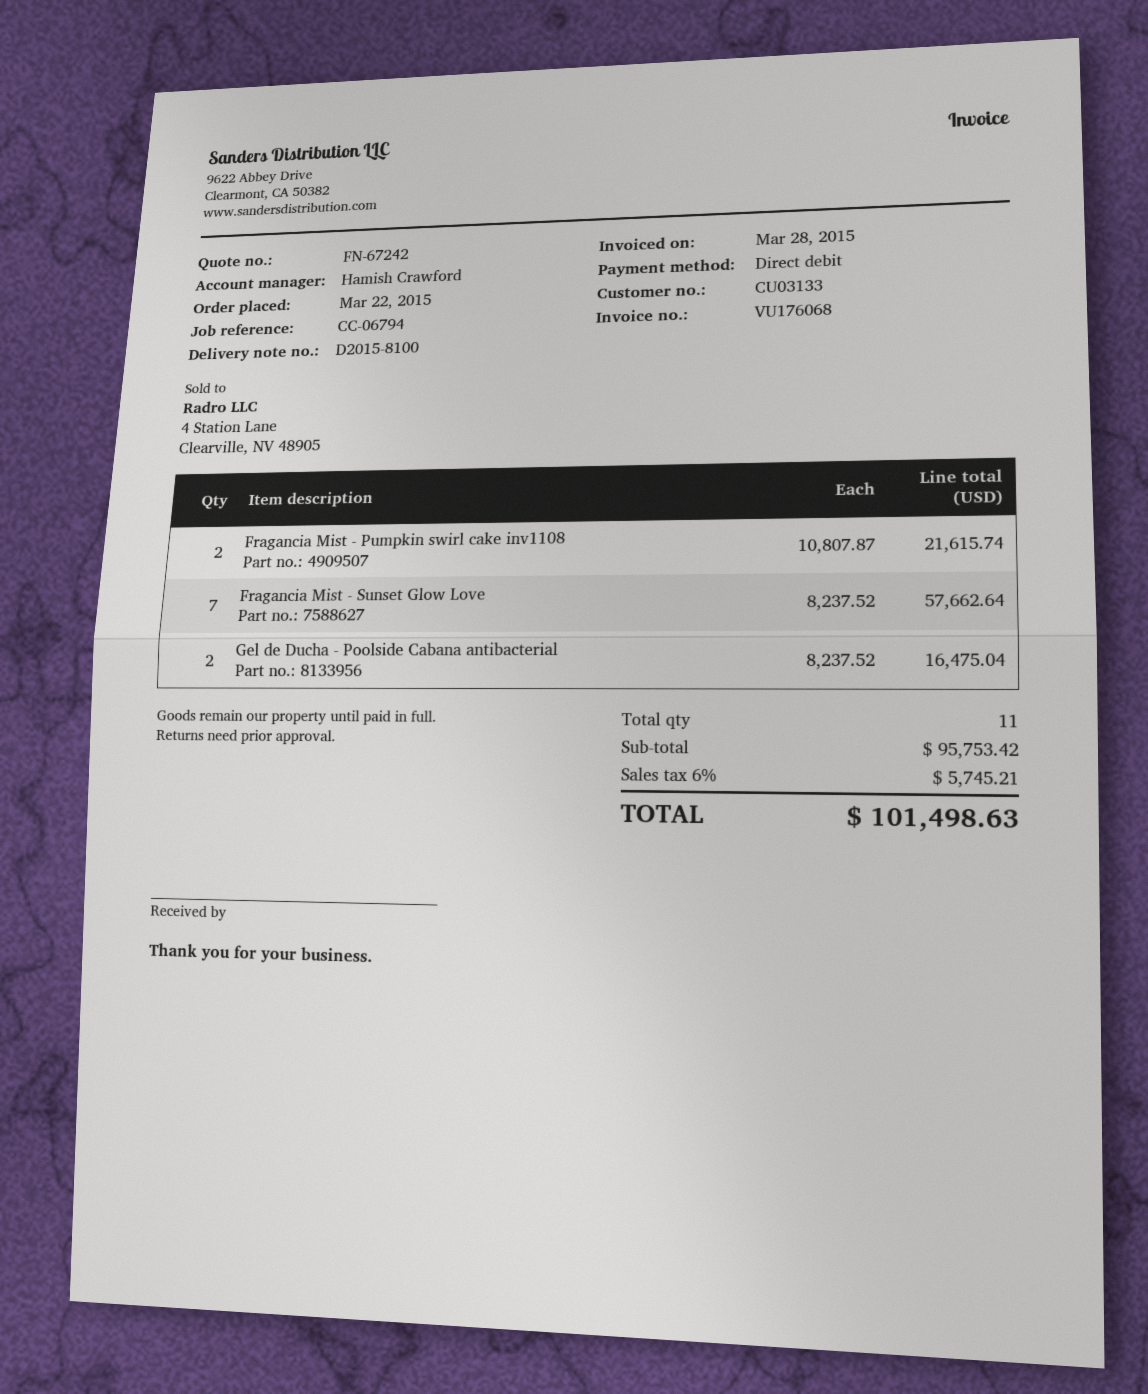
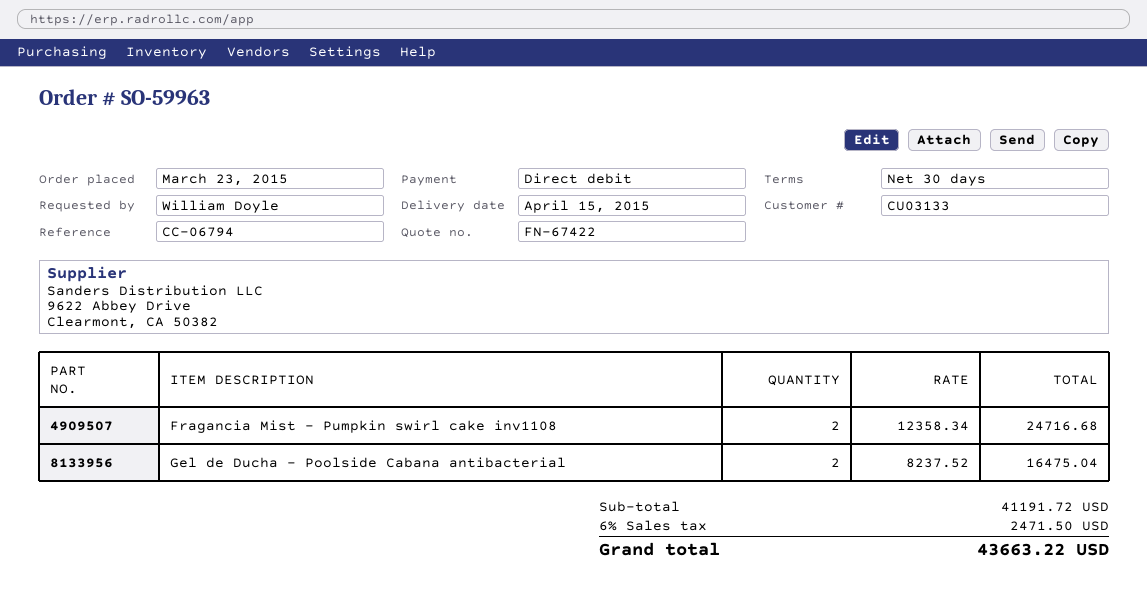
quote number: FN-67242 -> FN-67422
order date: 2015-03-22 -> 2015-03-23
Fragancia Mist - Pumpkin swirl cake inv1108: 2 x 10807.87 = 21615.74 -> 2 x 12358.34 = 24716.68
Fragancia Mist - Sunset Glow Love: 7 x 8237.52 = 57662.64 -> none
subtotal: 95753.42 -> 41191.72
tax: 6% = 5745.21 -> 6% = 2471.50
total: 101498.63 -> 43663.22

